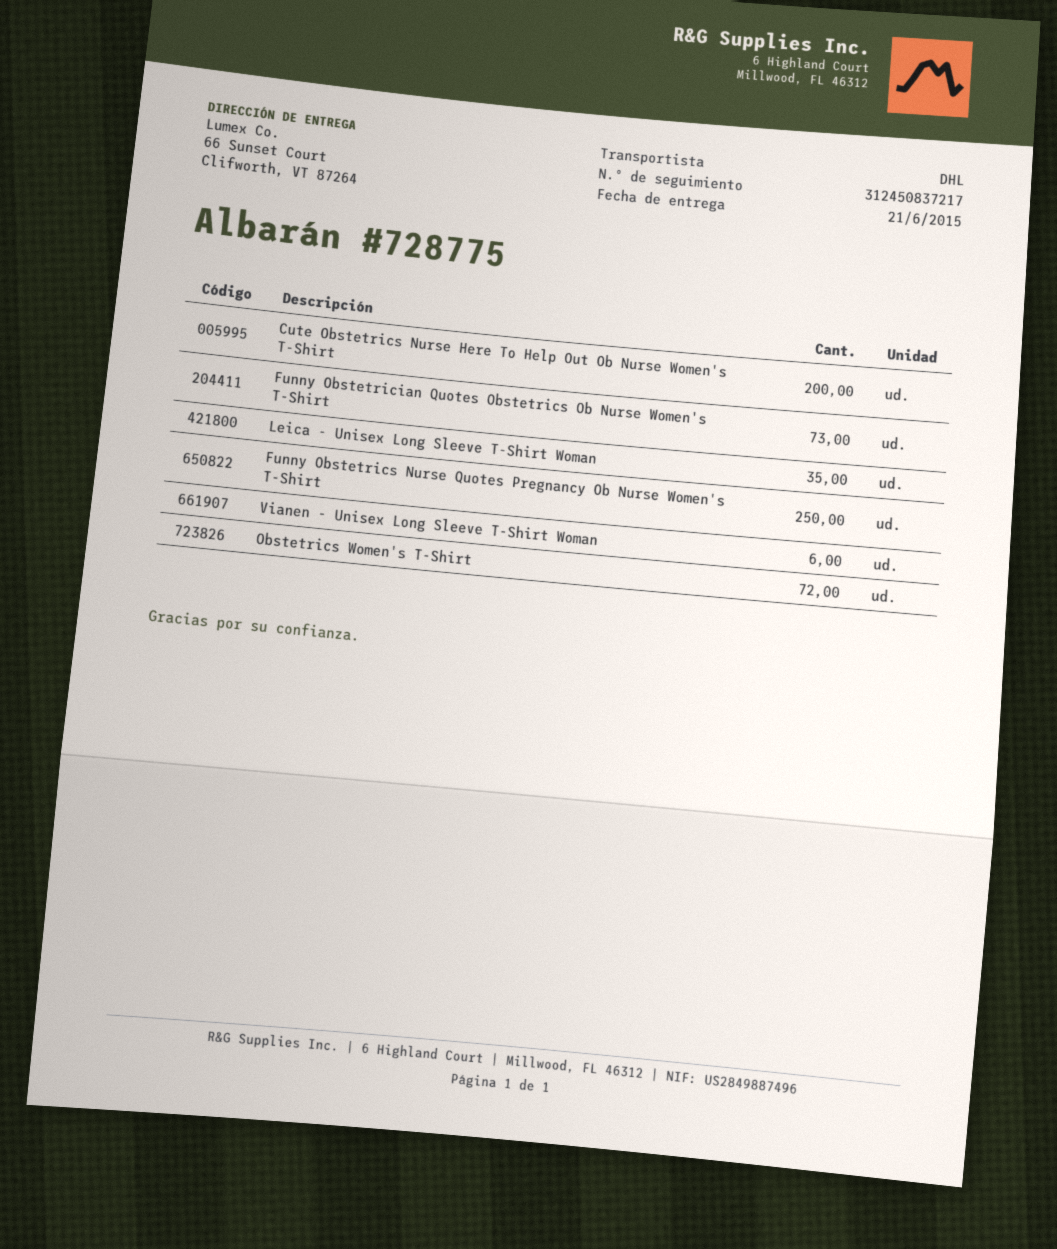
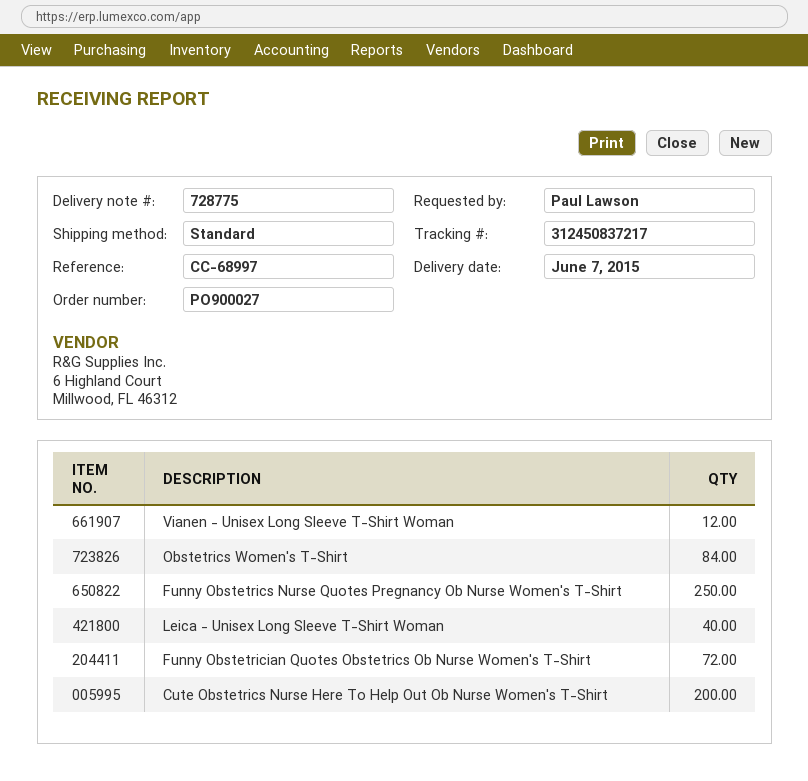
delivery date: 2015-06-21 -> 2015-06-07
shipping method: DHL -> standard
Funny Obstetrician Quotes Obstetrics Ob Nurse Women's T-Shirt: 73 -> 72
Leica - Unisex Long Sleeve T-Shirt Woman: 35 -> 40
Vianen - Unisex Long Sleeve T-Shirt Woman: 6 -> 12
Obstetrics Women's T-Shirt: 72 -> 84

